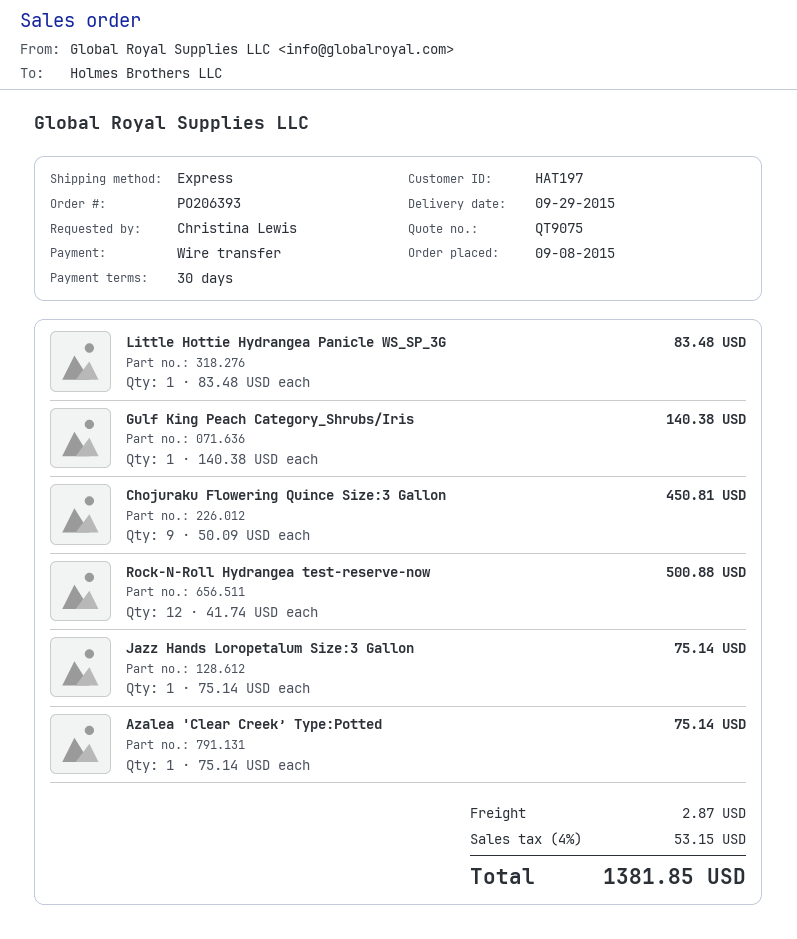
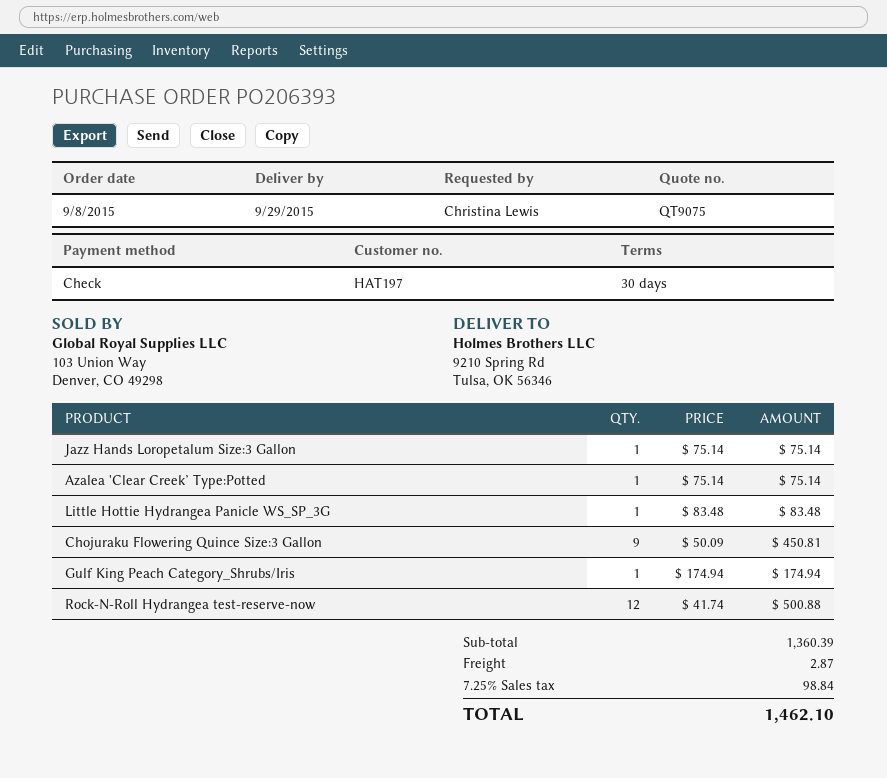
payment method: bank transfer -> cheque
Gulf King Peach Category_Shrubs/Iris: 1 x 140.38 = 140.38 -> 1 x 174.94 = 174.94
tax: 4% = 53.15 -> 7.25% = 98.84
total: 1381.85 -> 1462.10

